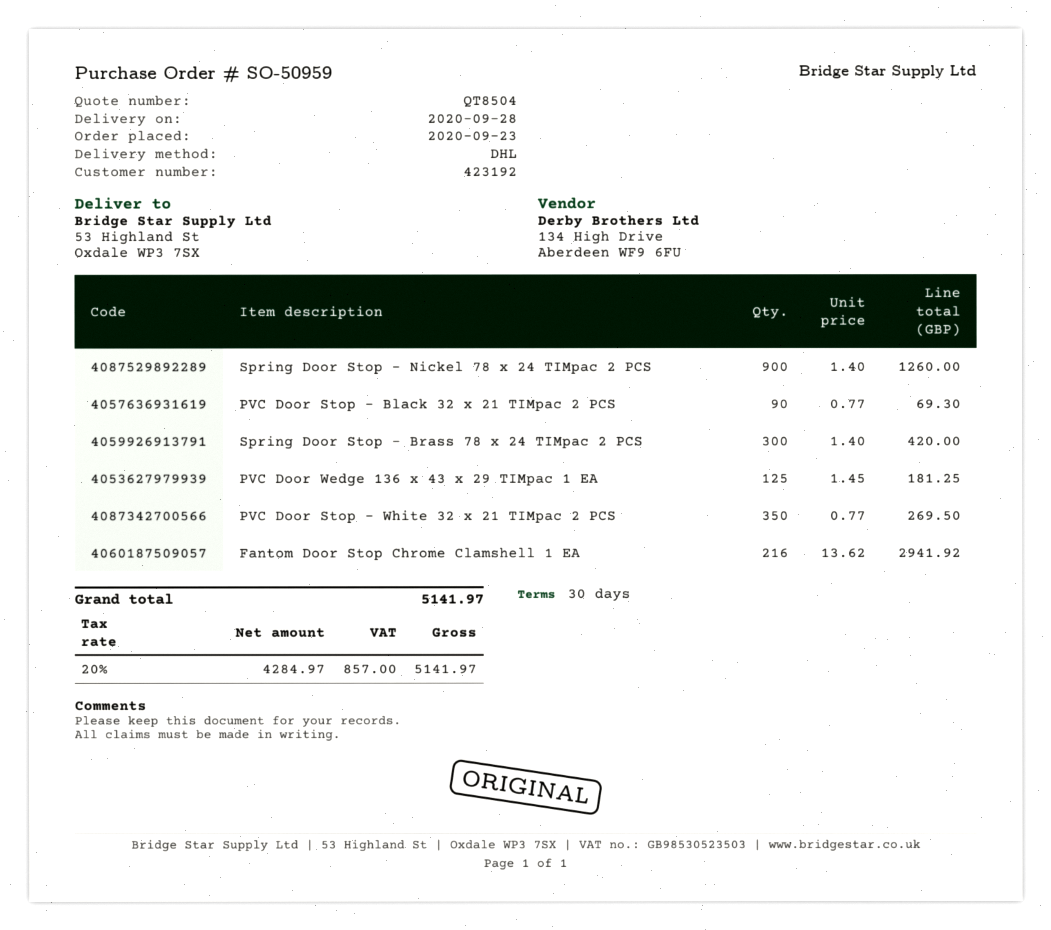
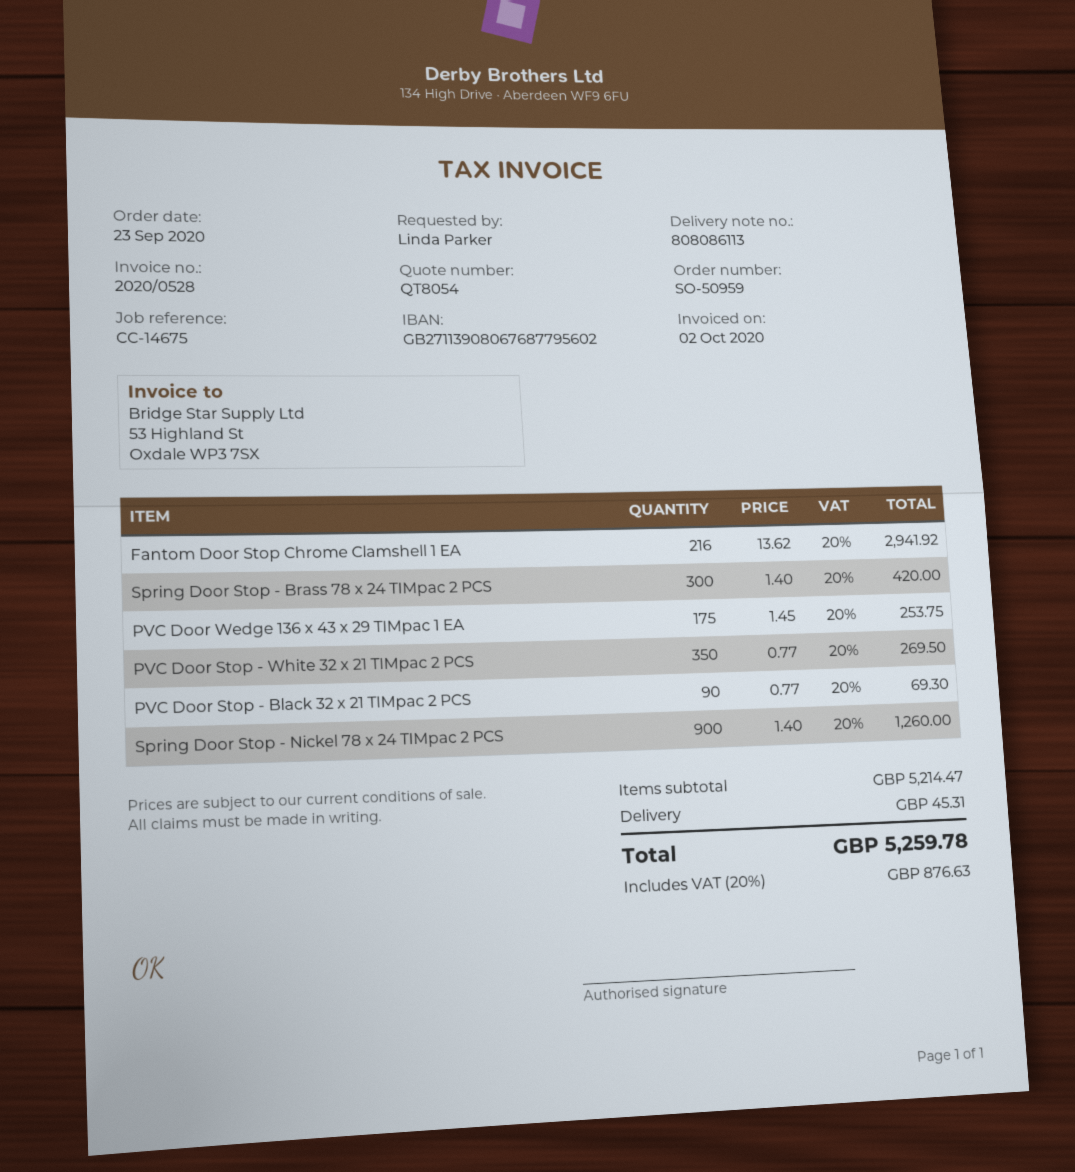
quote number: QT8504 -> QT8054
PVC Door Wedge 136 x 43 x 29 TIMpac 1 EA: 125 x 1.45 = 181.25 -> 175 x 1.45 = 253.75
shipping: none -> 45.31
tax: 20% = 857.00 -> 20% = 876.63
total: 5141.97 -> 5259.78

